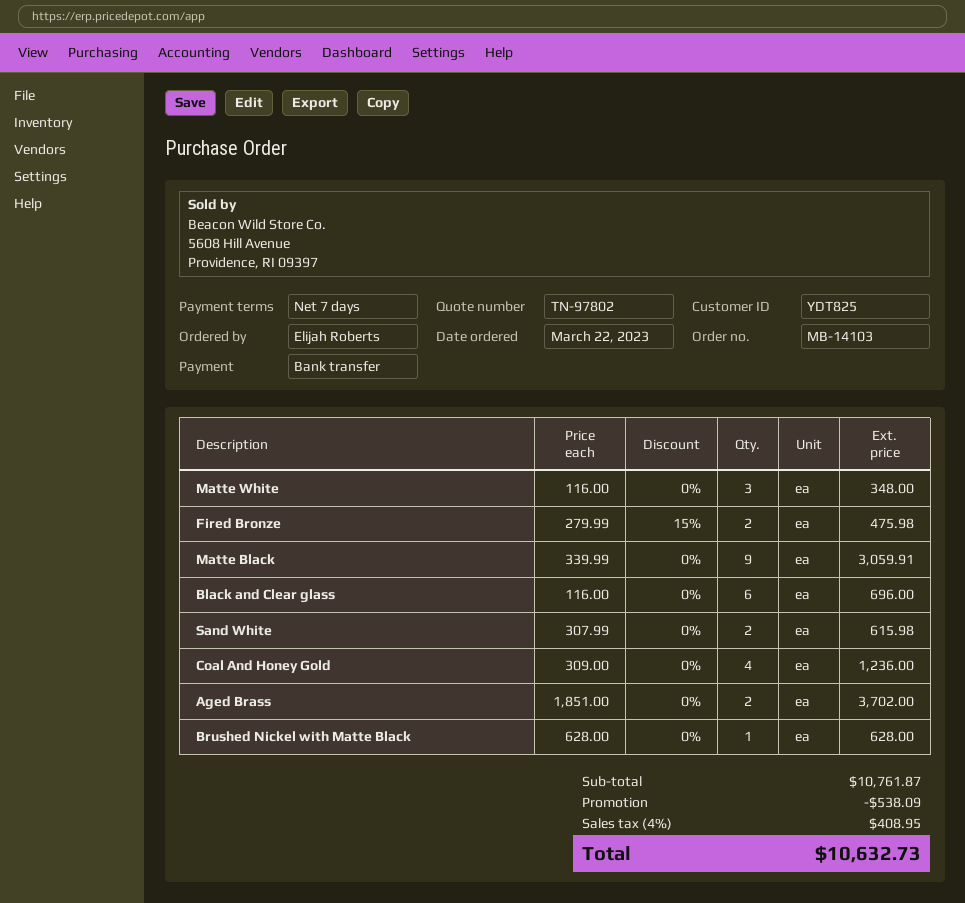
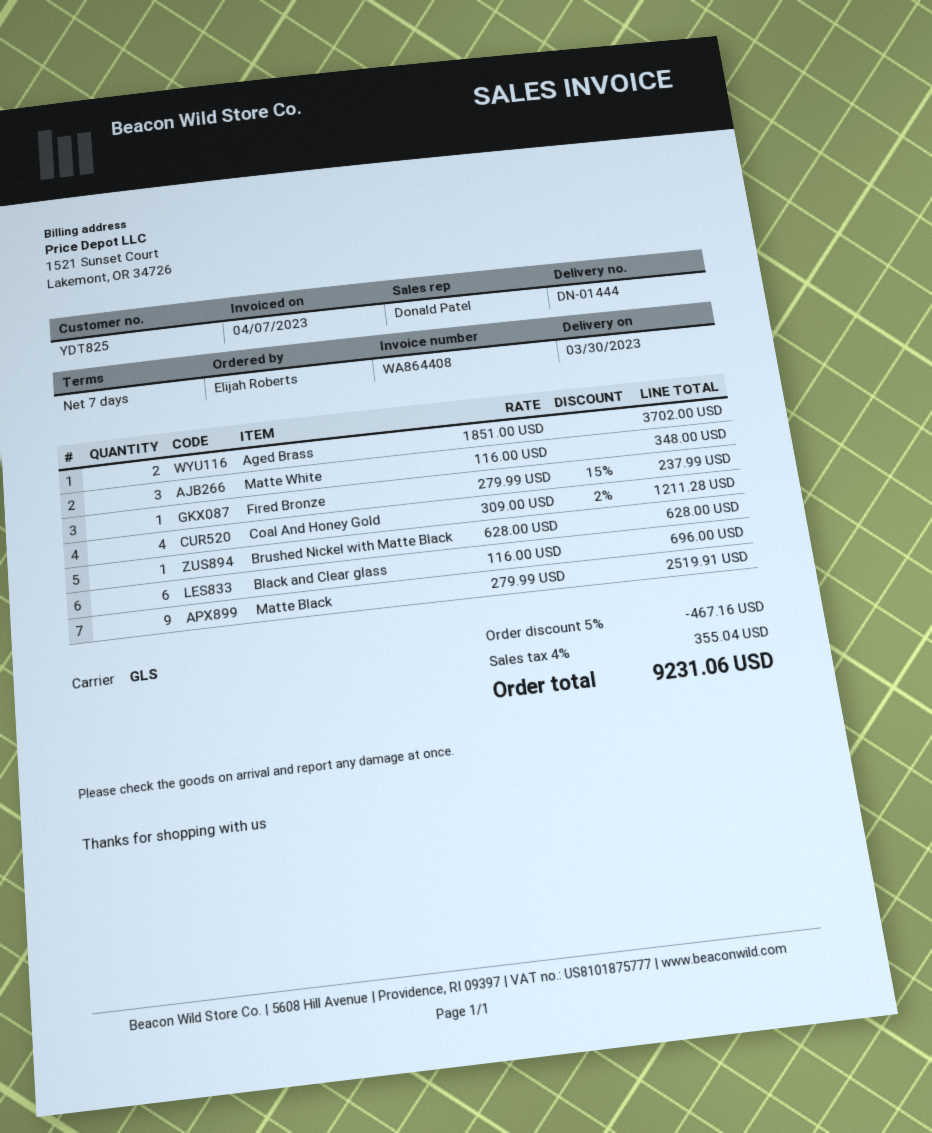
Fired Bronze: 2 x 279.99 - 15% = 475.98 -> 1 x 279.99 - 15% = 237.99
Matte Black: 9 x 339.99 = 3059.91 -> 9 x 279.99 = 2519.91
Sand White: 2 x 307.99 = 615.98 -> none
Coal And Honey Gold: 4 x 309.00 = 1236.00 -> 4 x 309.00 - 2% = 1211.28
discount: 538.09 -> 467.16
tax: 4% = 408.95 -> 4% = 355.04
total: 10632.73 -> 9231.06

